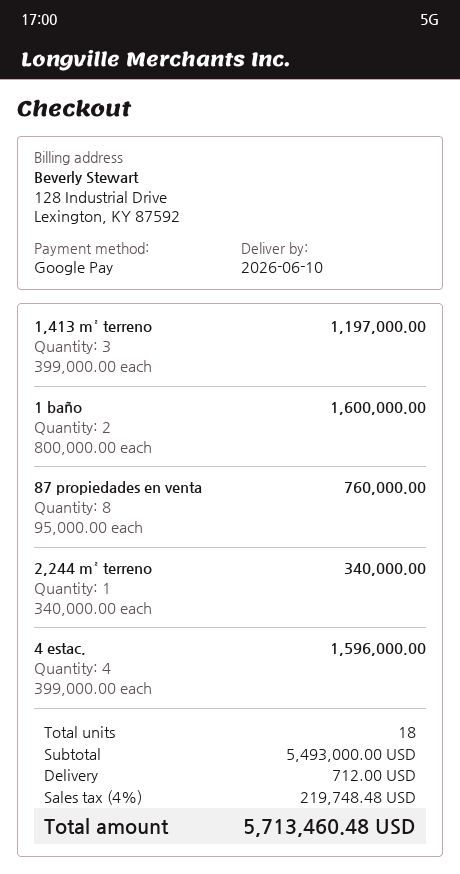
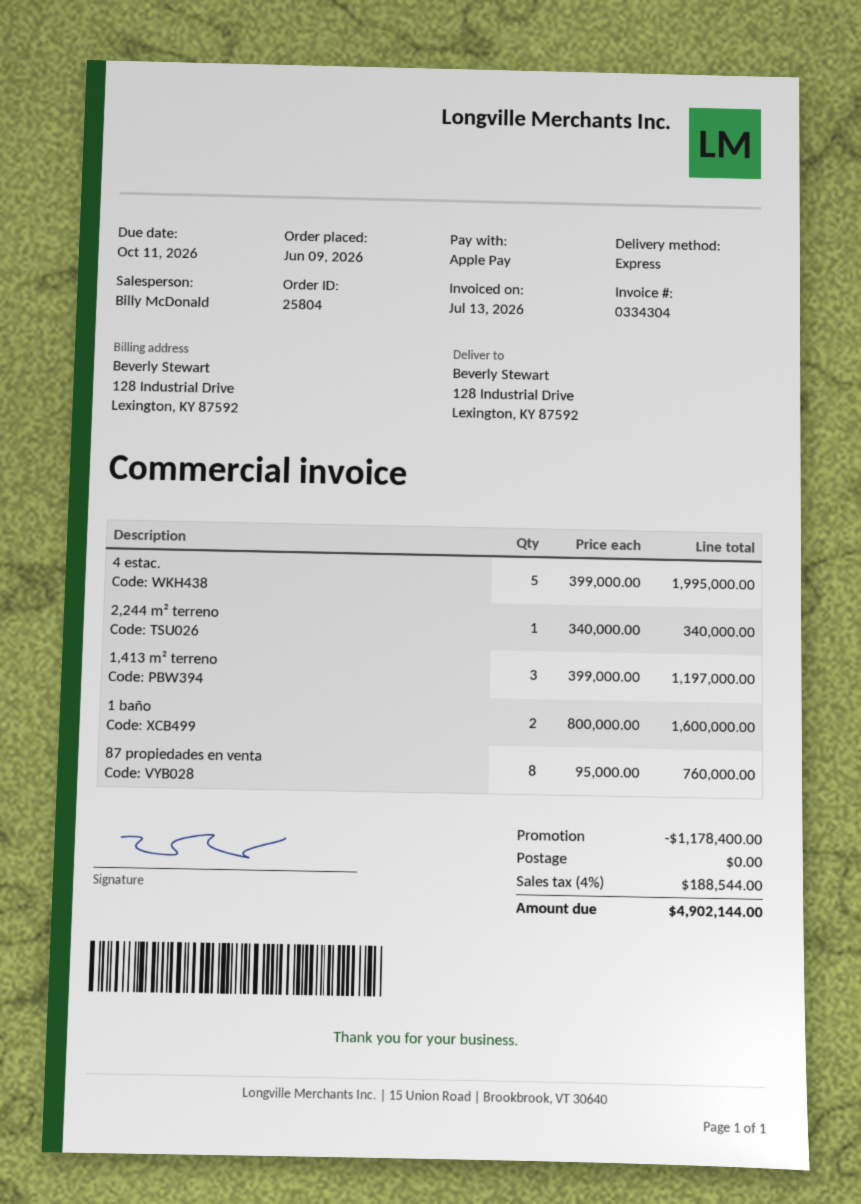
payment method: Google Pay -> Apple Pay
4 estac.: 4 x 399000.00 = 1596000.00 -> 5 x 399000.00 = 1995000.00
discount: none -> 1178400.00
shipping: 712.00 -> 0.00
tax: 4% = 219748.48 -> 4% = 188544.00
total: 5713460.48 -> 4902144.00

